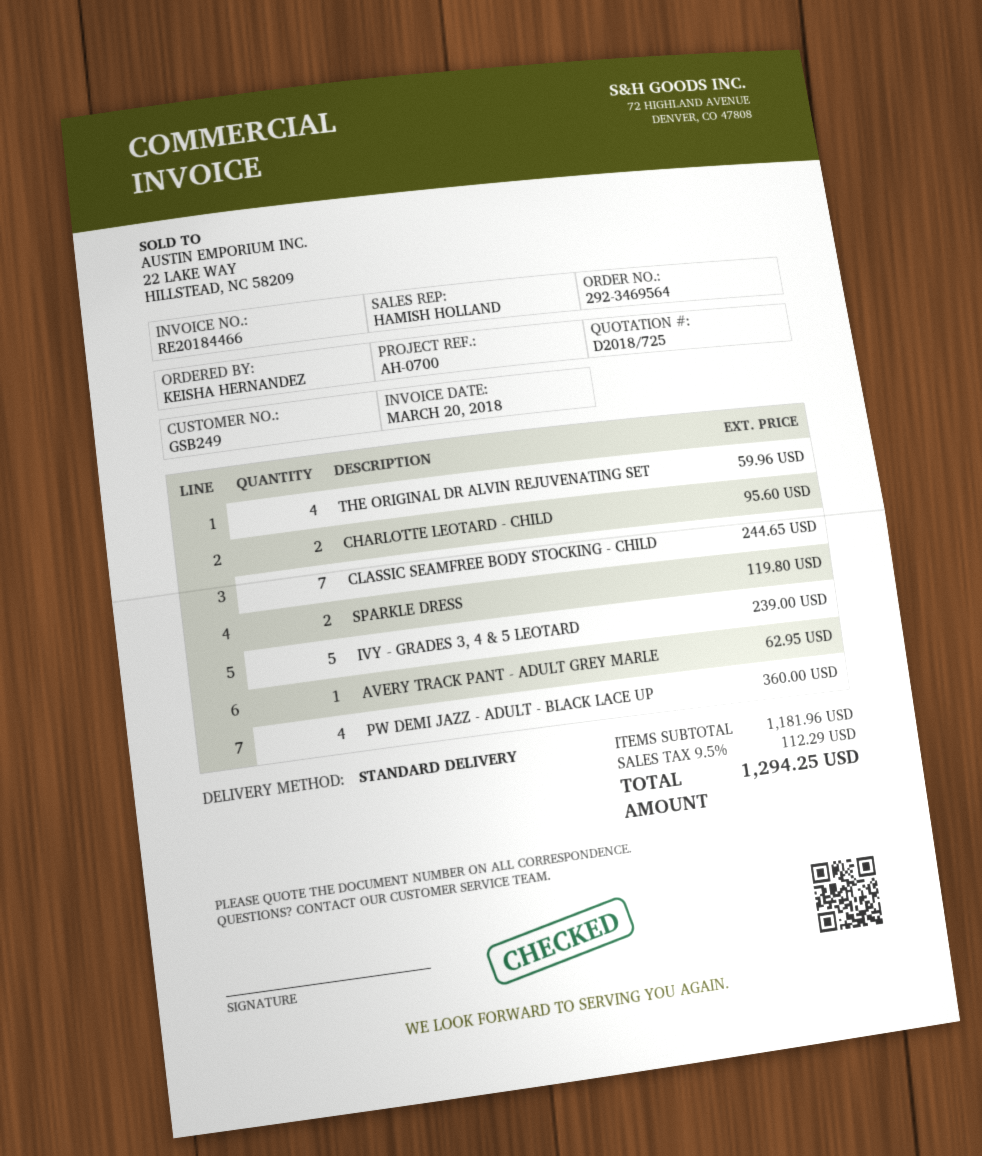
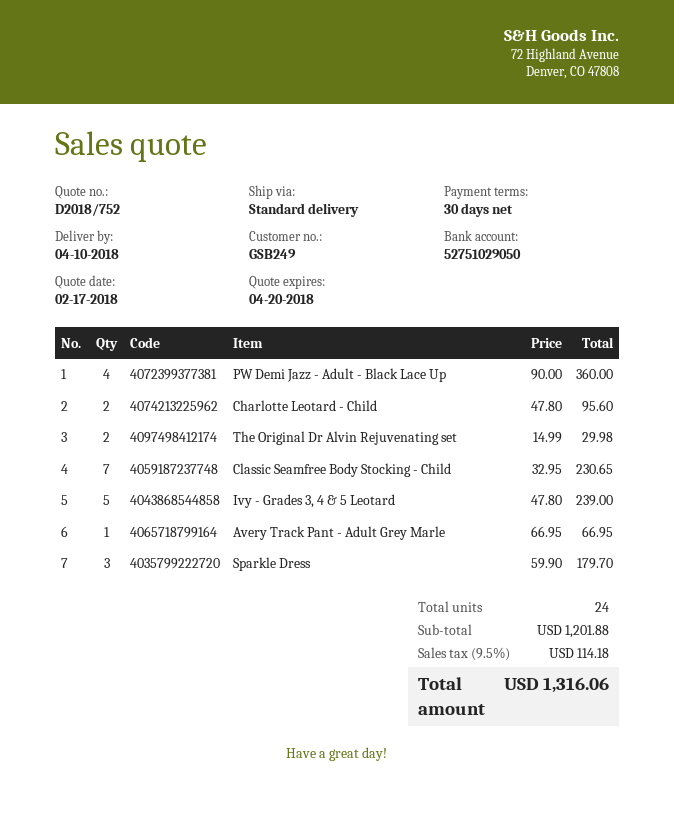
quote number: D2018/725 -> D2018/752
THE ORIGINAL DR ALVIN REJUVENATING SET: 4 for 59.96 -> 2 for 29.98
CLASSIC SEAMFREE BODY STOCKING - CHILD: 7 for 244.65 -> 7 for 230.65
SPARKLE DRESS: 2 for 119.80 -> 3 for 179.70
AVERY TRACK PANT - ADULT GREY MARLE: 1 for 62.95 -> 1 for 66.95
subtotal: 1181.96 -> 1201.88
tax: 9.5% = 112.29 -> 9.5% = 114.18
total: 1294.25 -> 1316.06

